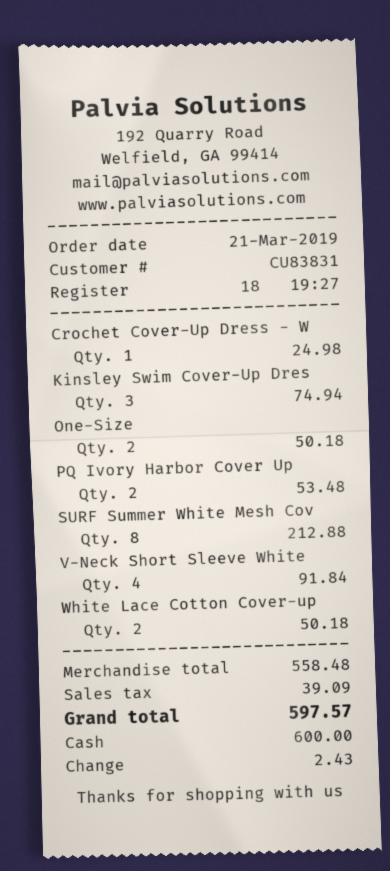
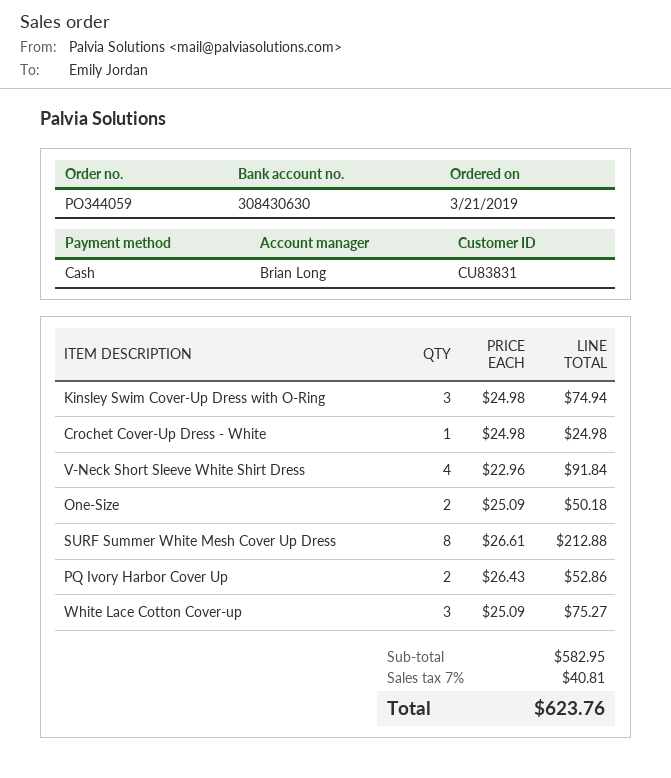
PQ Ivory Harbor Cover Up: 2 for 53.48 -> 2 for 52.86
White Lace Cotton Cover-up: 2 for 50.18 -> 3 for 75.27
subtotal: 558.48 -> 582.95
tax: 39.09 -> 40.81
total: 597.57 -> 623.76

